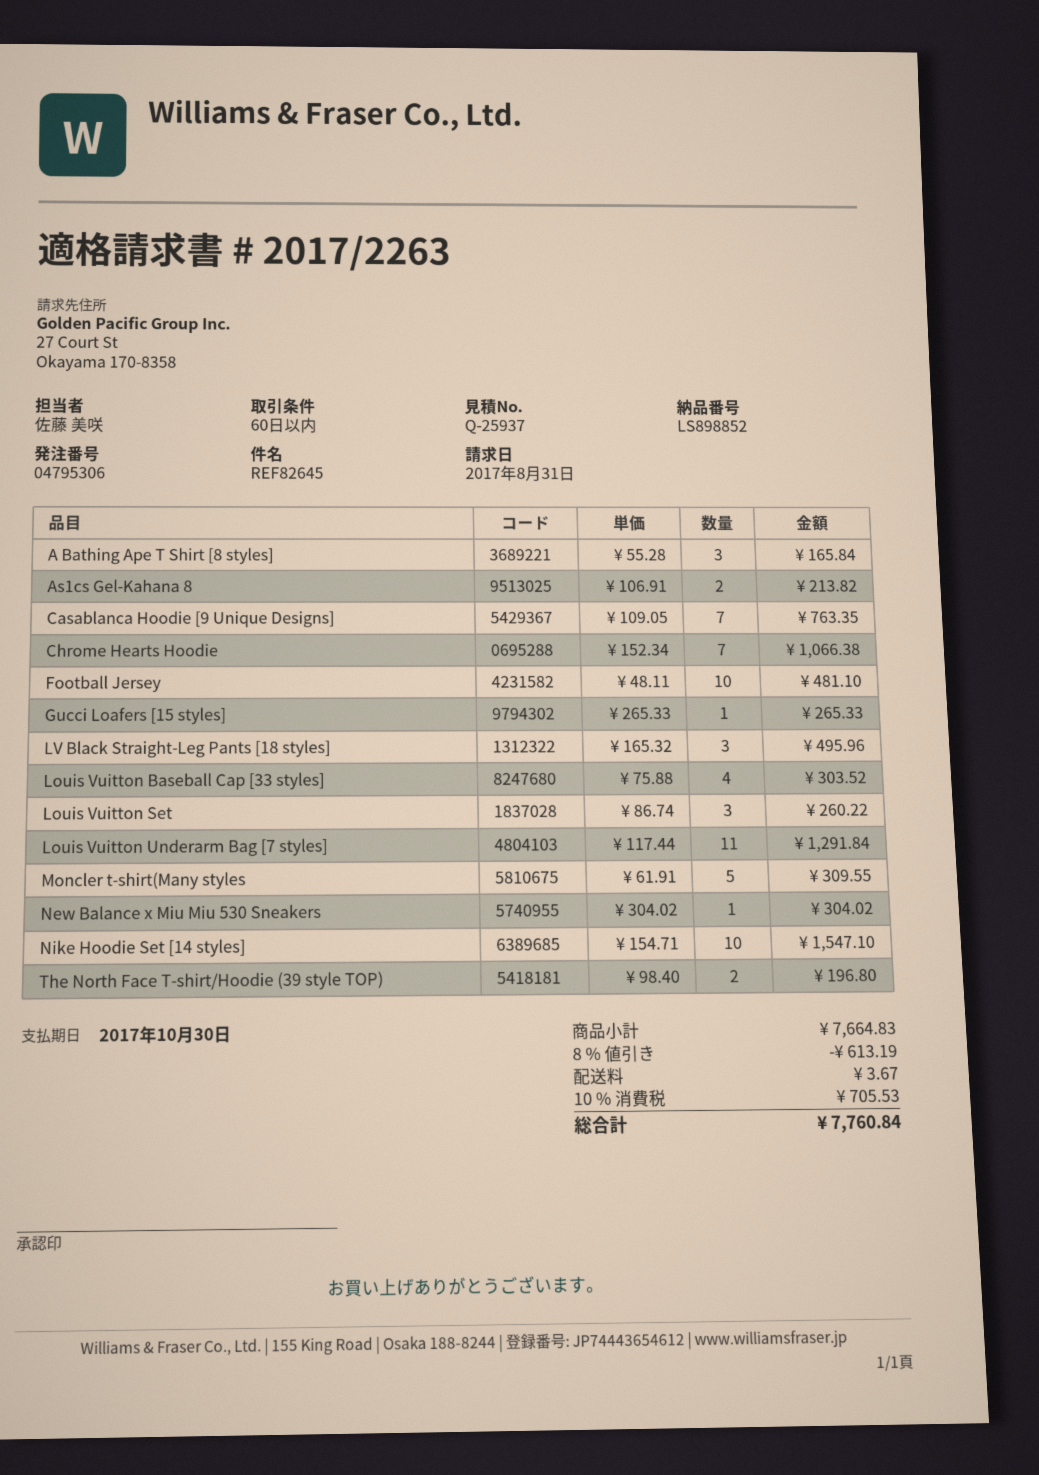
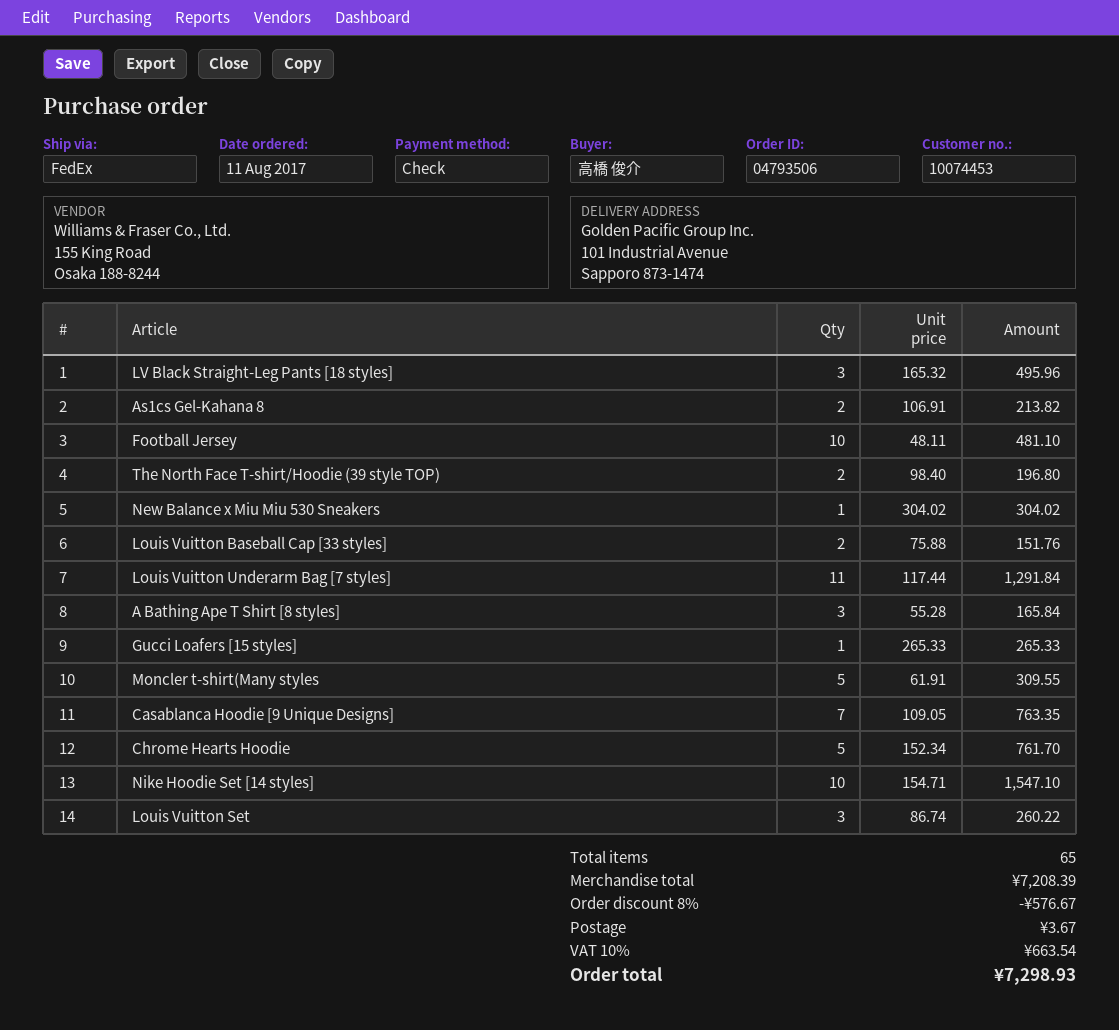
order number: 04795306 -> 04793506
Chrome Hearts Hoodie: 7 x 152.34 = 1066.38 -> 5 x 152.34 = 761.70
Louis Vuitton Baseball Cap [33 styles]: 4 x 75.88 = 303.52 -> 2 x 75.88 = 151.76
subtotal: 7664.83 -> 7208.39
discount: 8% = 613.19 -> 8% = 576.67
tax: 10% = 705.53 -> 10% = 663.54
total: 7760.84 -> 7298.93

